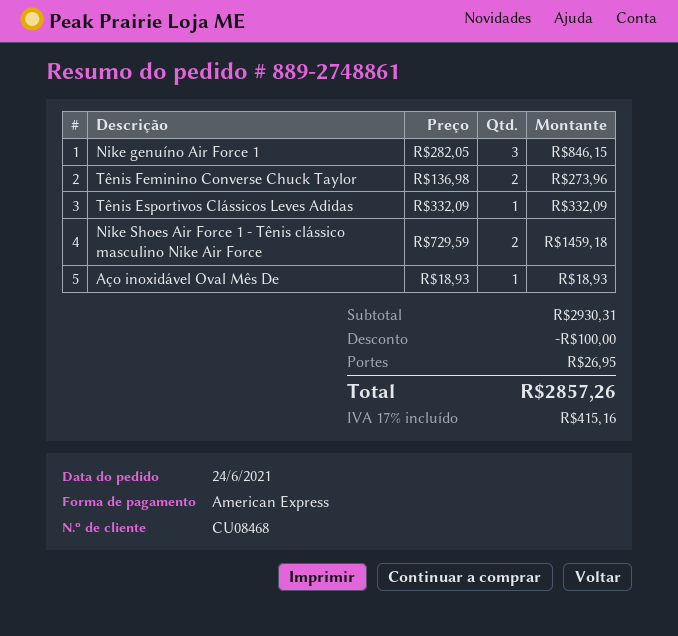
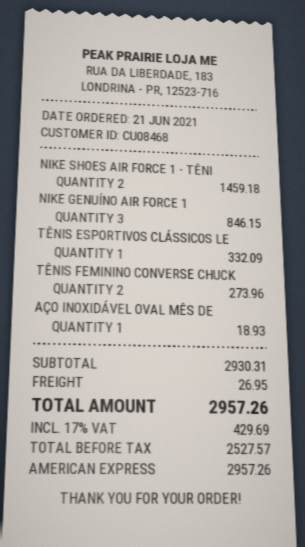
order date: 2021-06-24 -> 2021-06-21
discount: 100.00 -> none
tax: 17% = 415.16 -> 17% = 429.69
total: 2857.26 -> 2957.26

